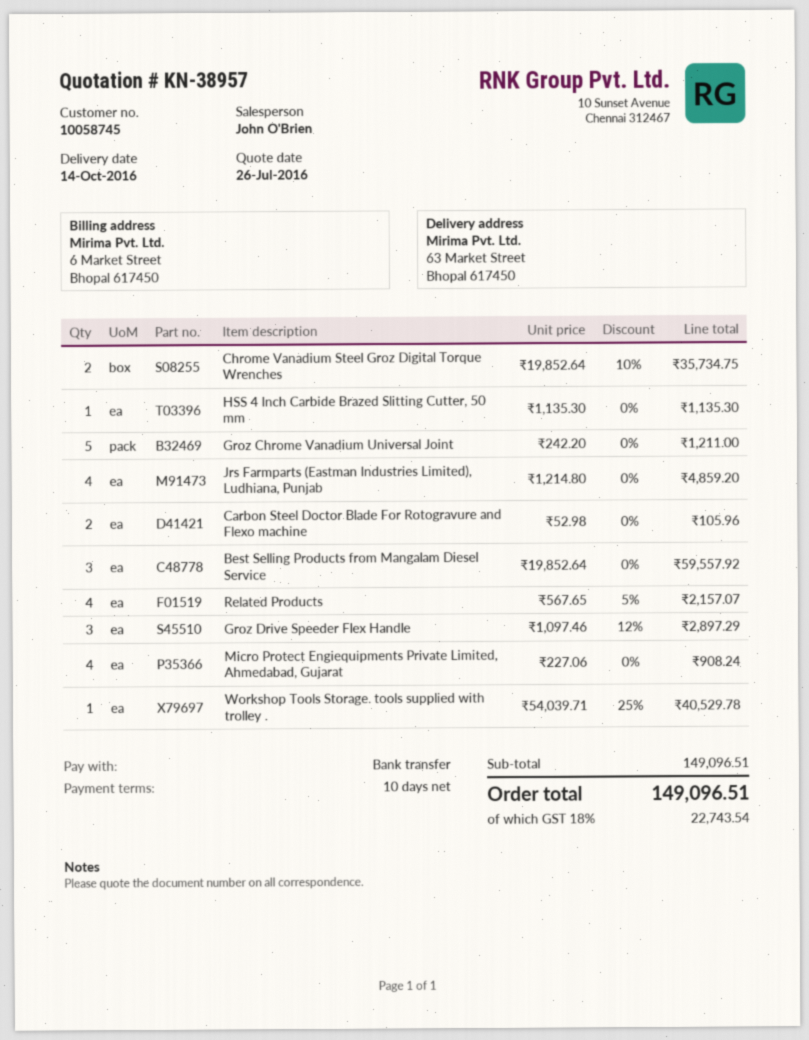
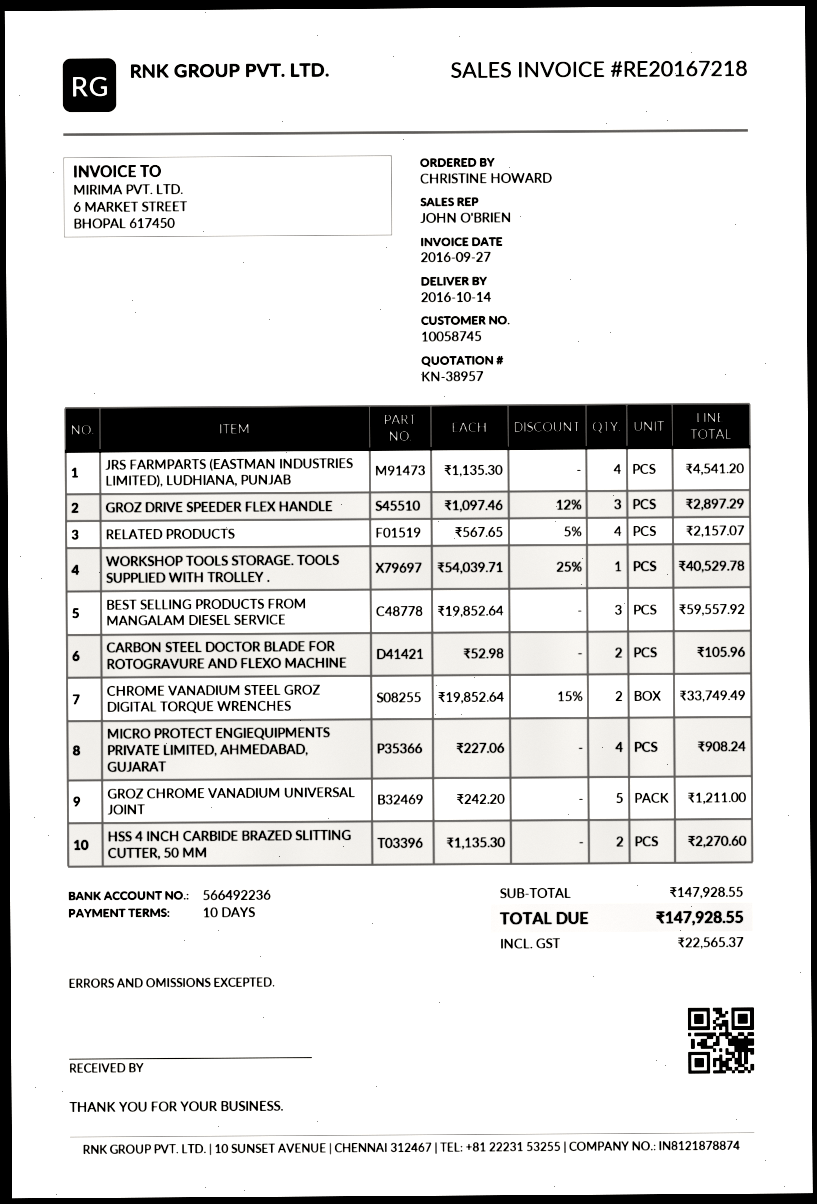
Chrome Vanadium Steel Groz Digital Torque Wrenches: 2 x 19852.64 - 10% = 35734.75 -> 2 x 19852.64 - 15% = 33749.49
HSS 4 Inch Carbide Brazed Slitting Cutter, 50 mm: 1 x 1135.30 = 1135.30 -> 2 x 1135.30 = 2270.60
Jrs Farmparts (Eastman Industries Limited), Ludhiana, Punjab: 4 x 1214.80 = 4859.20 -> 4 x 1135.30 = 4541.20
subtotal: 149096.51 -> 147928.55
tax: 22743.54 -> 22565.37
total: 149096.51 -> 147928.55

